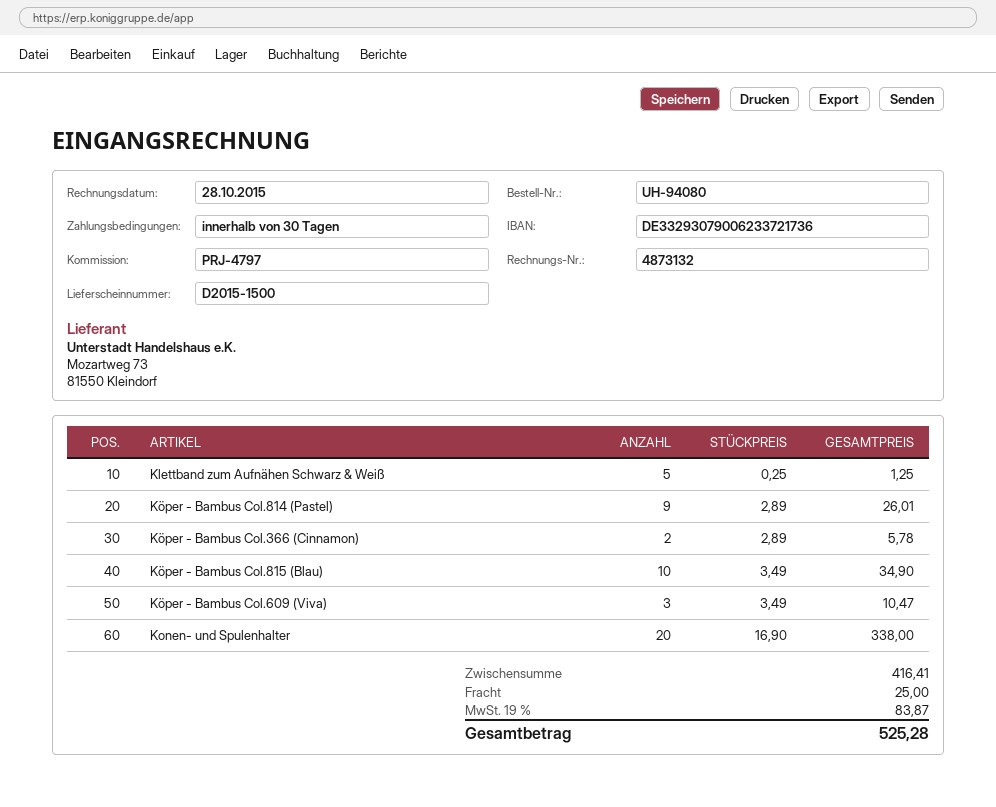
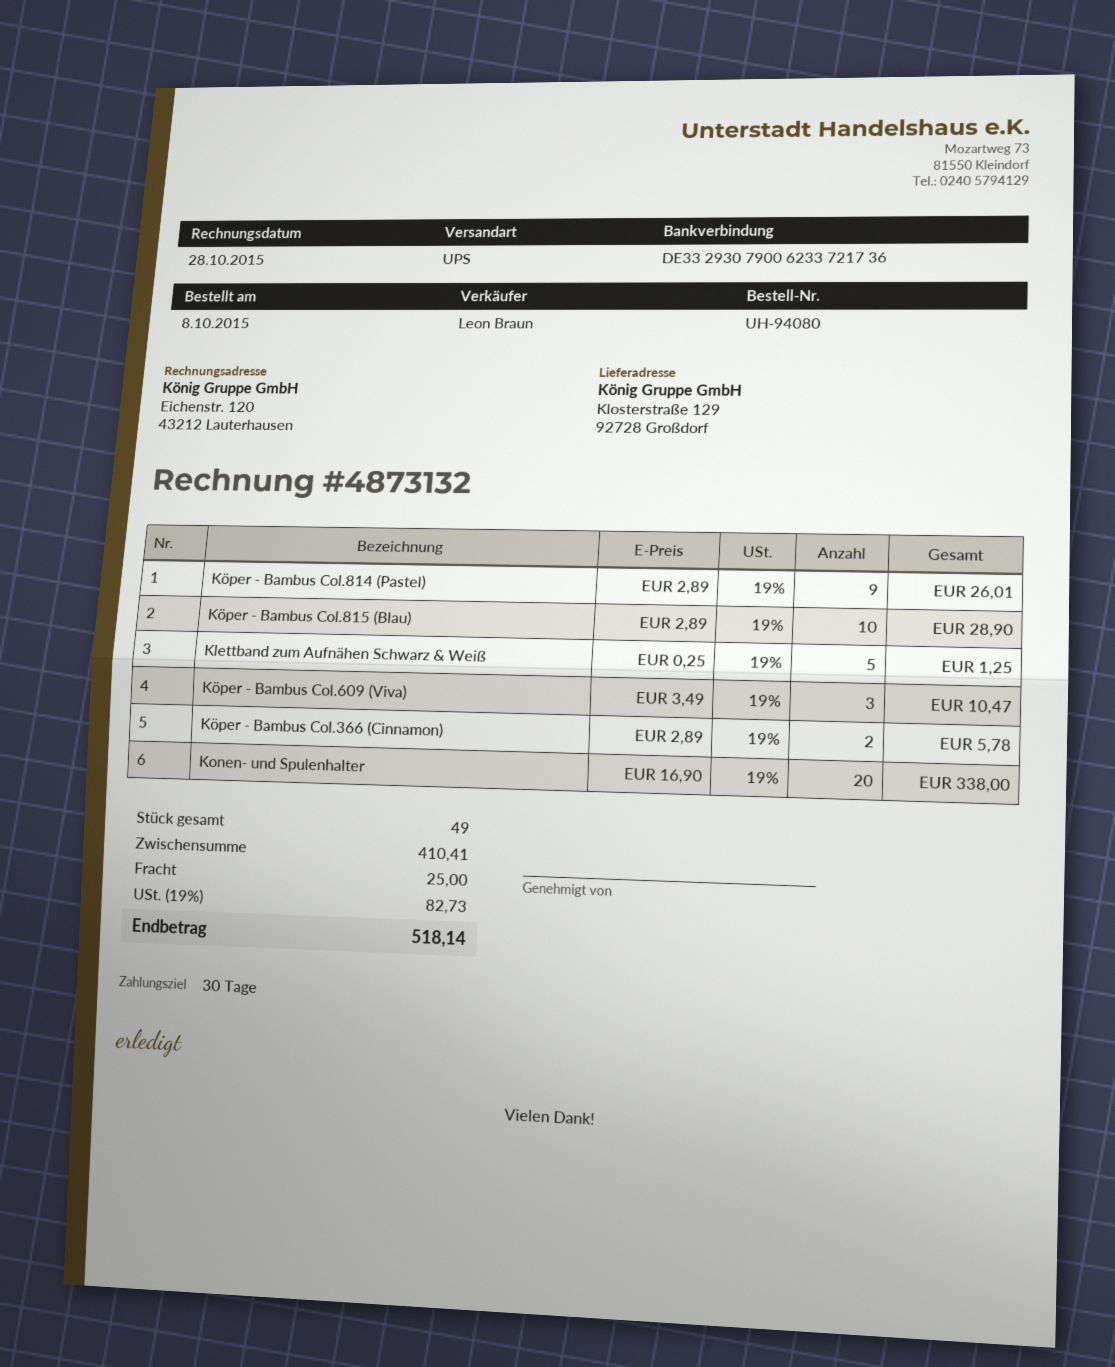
Köper - Bambus Col.815 (Blau): 10 x 3.49 = 34.90 -> 10 x 2.89 = 28.90
subtotal: 416.41 -> 410.41
tax: 19% = 83.87 -> 19% = 82.73
total: 525.28 -> 518.14

